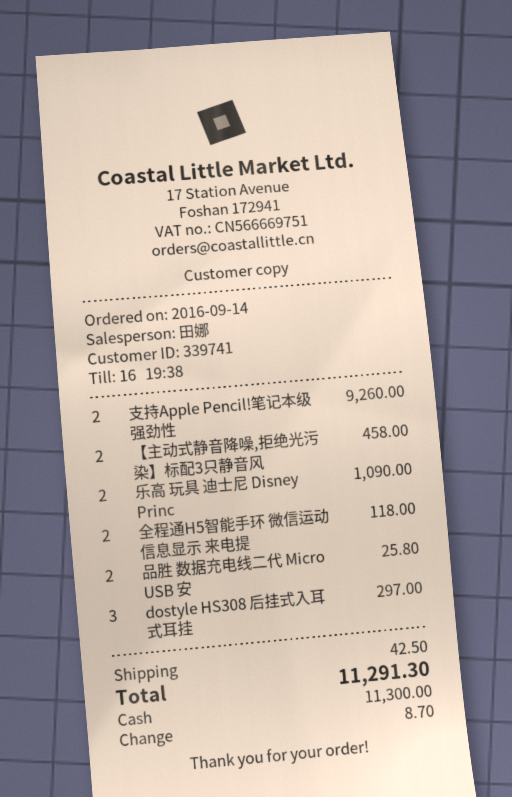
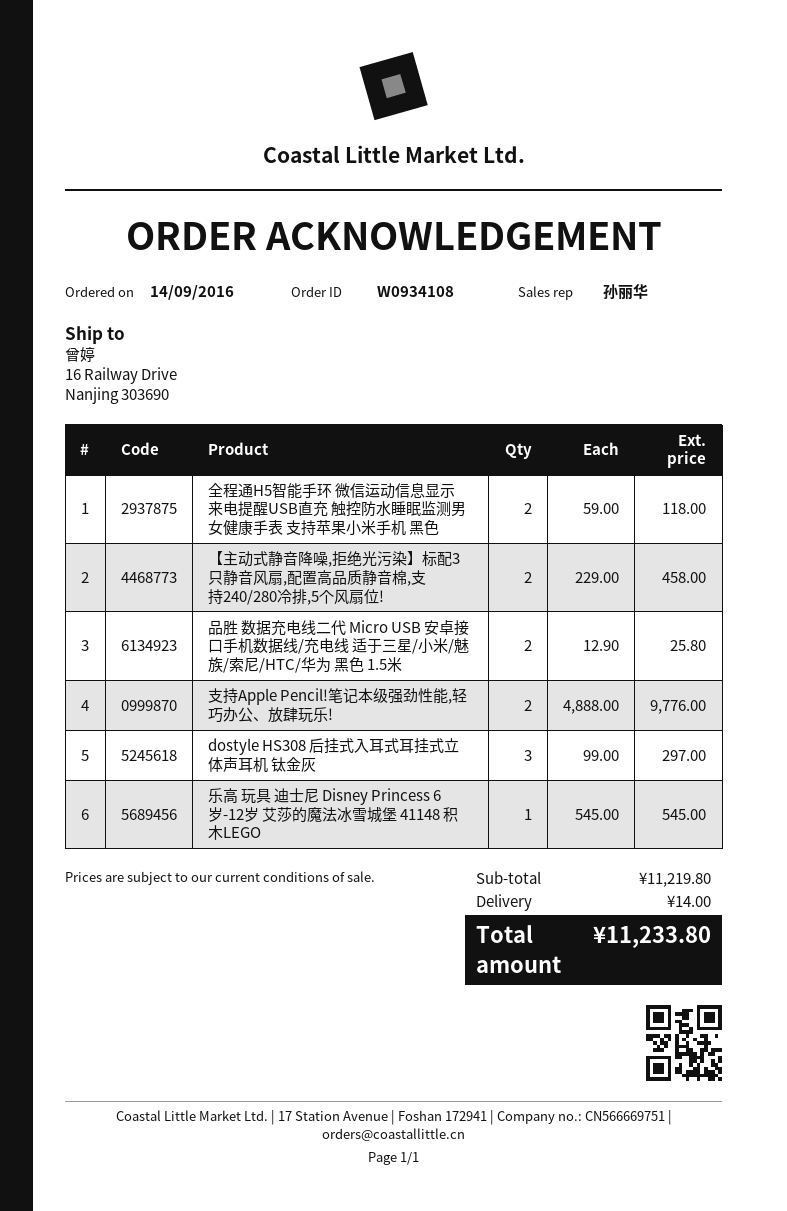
sales rep: 田娜 -> 孙丽华
支持Apple Pencil!笔记本级强劲性: 2 for 9260.00 -> 2 for 9776.00
乐高 玩具 迪士尼 Disney Princ: 2 for 1090.00 -> 1 for 545.00
shipping: 42.50 -> 14.00
total: 11291.30 -> 11233.80

